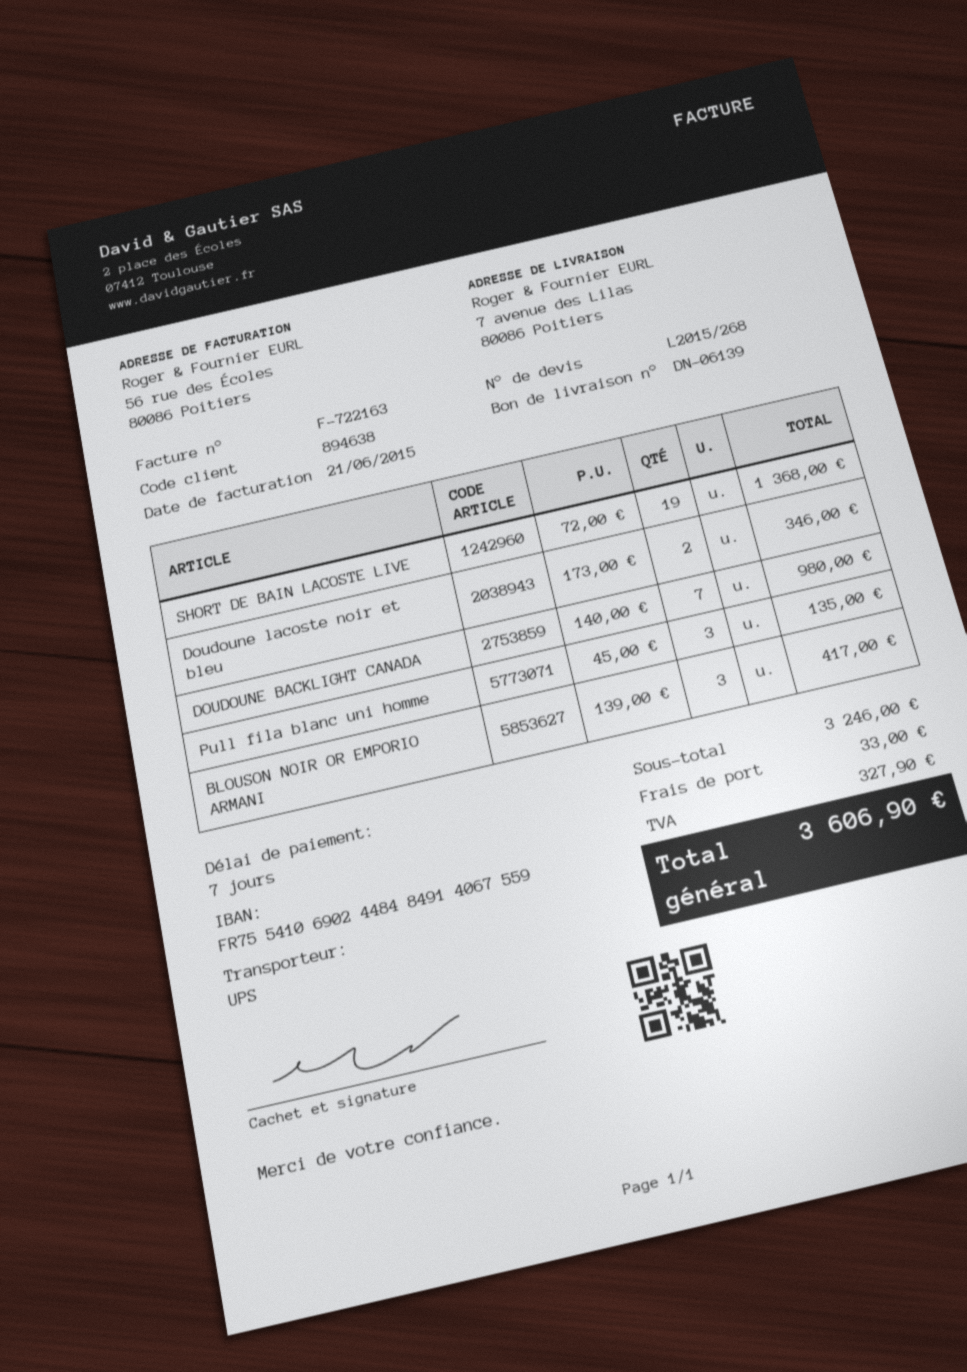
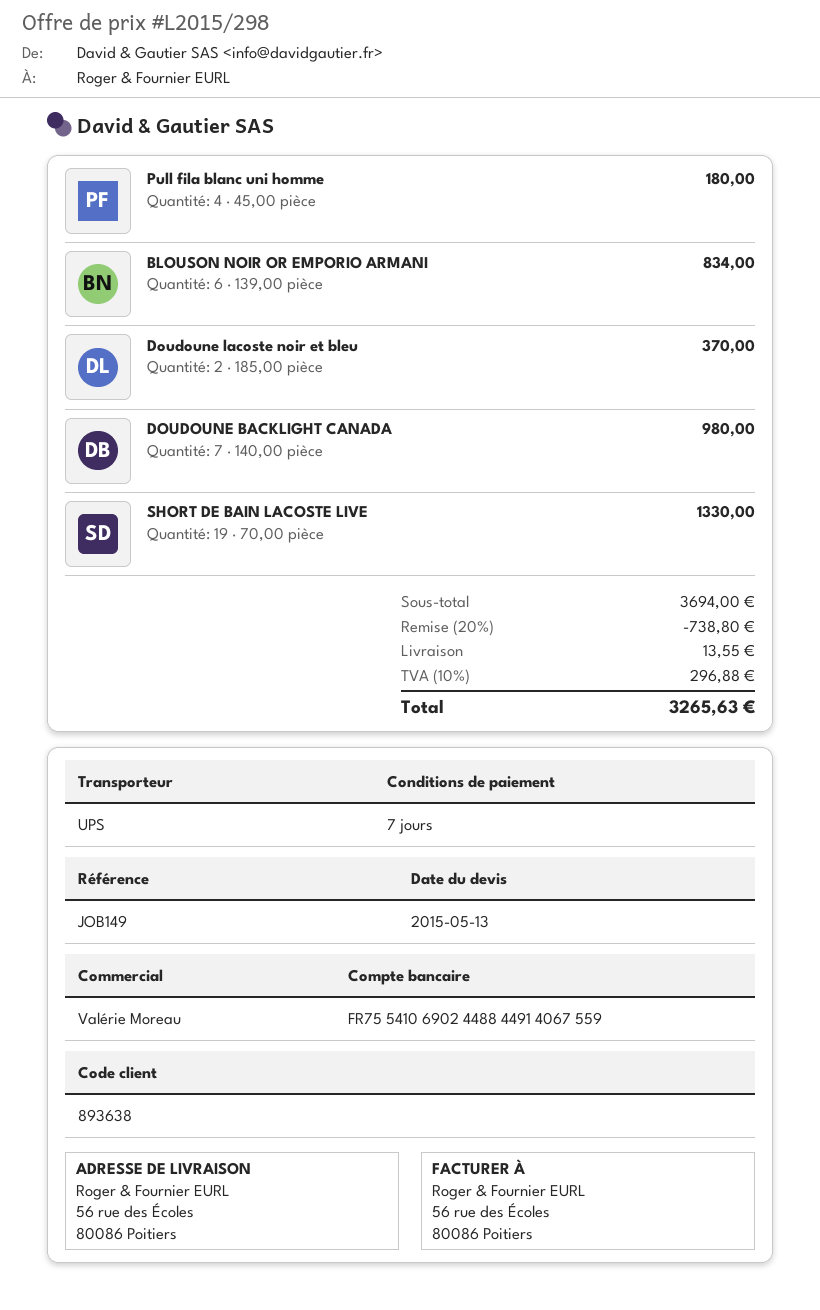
quote number: L2015/268 -> L2015/298
customer number: 894638 -> 893638
bank account: FR7554106902448484914067559 -> FR7554106902448844914067559
ship to: 7 avenue des Lilas, 80086 Poitiers -> 56 rue des Écoles, 80086 Poitiers
SHORT DE BAIN LACOSTE LIVE: 19 x 72.00 = 1368.00 -> 19 x 70.00 = 1330.00
Doudoune lacoste noir et bleu: 2 x 173.00 = 346.00 -> 2 x 185.00 = 370.00
Pull fila blanc uni homme: 3 x 45.00 = 135.00 -> 4 x 45.00 = 180.00
BLOUSON NOIR OR EMPORIO ARMANI: 3 x 139.00 = 417.00 -> 6 x 139.00 = 834.00
subtotal: 3246.00 -> 3694.00
discount: none -> 20% = 738.80
shipping: 33.00 -> 13.55
tax: 327.90 -> 296.88
total: 3606.90 -> 3265.63

